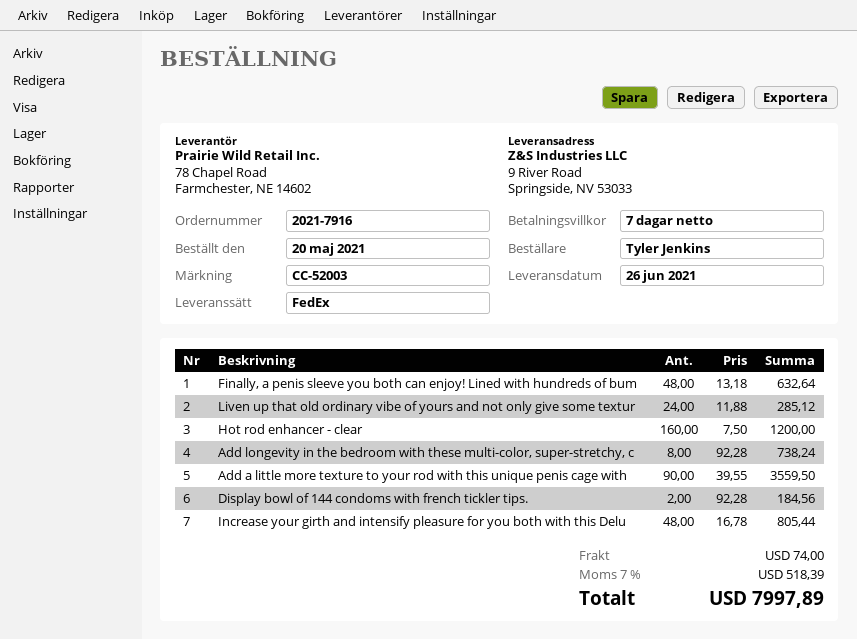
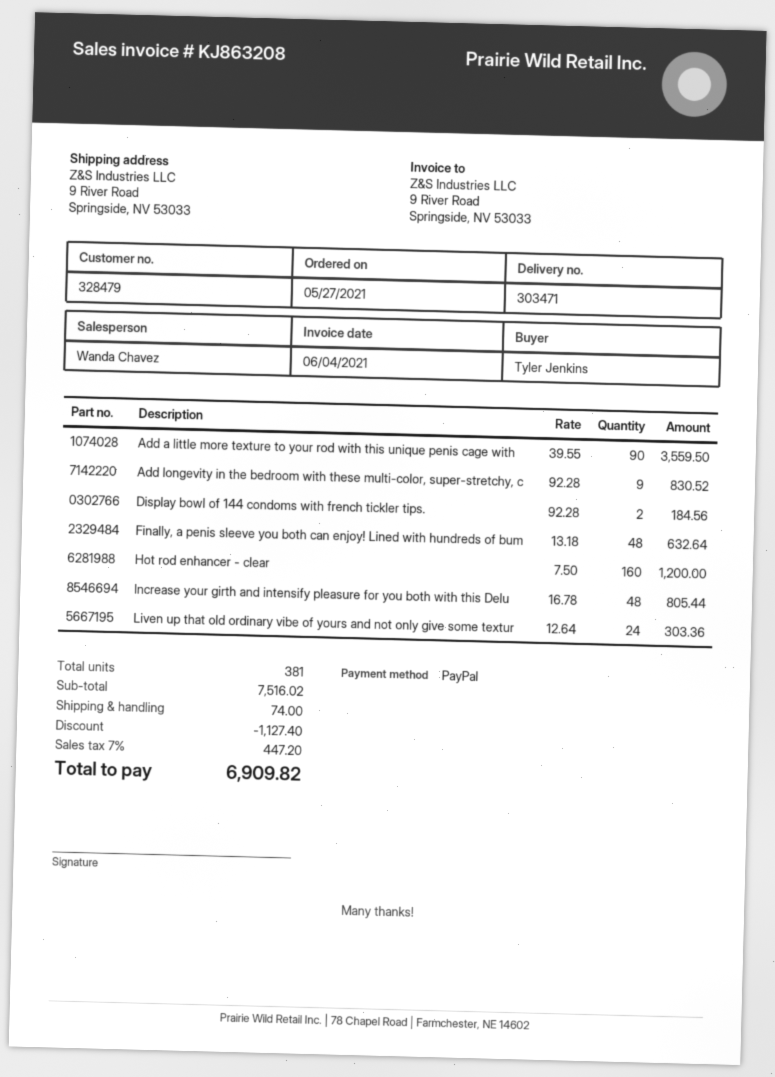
order date: 2021-05-20 -> 2021-05-27
Liven up that old ordinary vibe of yours and not only give some textur: 24 x 11.88 = 285.12 -> 24 x 12.64 = 303.36
Add longevity in the bedroom with these multi-color, super-stretchy, c: 8 x 92.28 = 738.24 -> 9 x 92.28 = 830.52
discount: none -> 1127.40
tax: 7% = 518.39 -> 7% = 447.20
total: 7997.89 -> 6909.82

